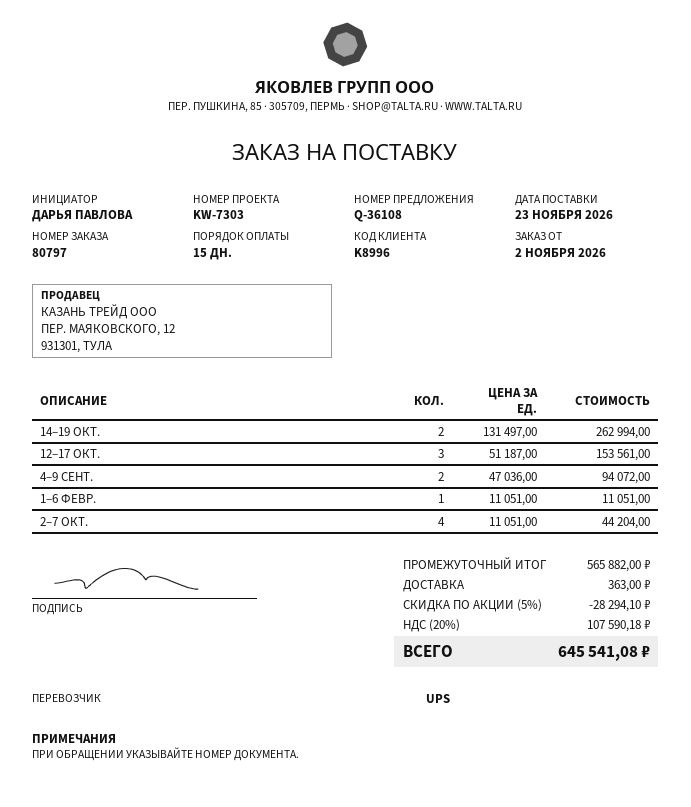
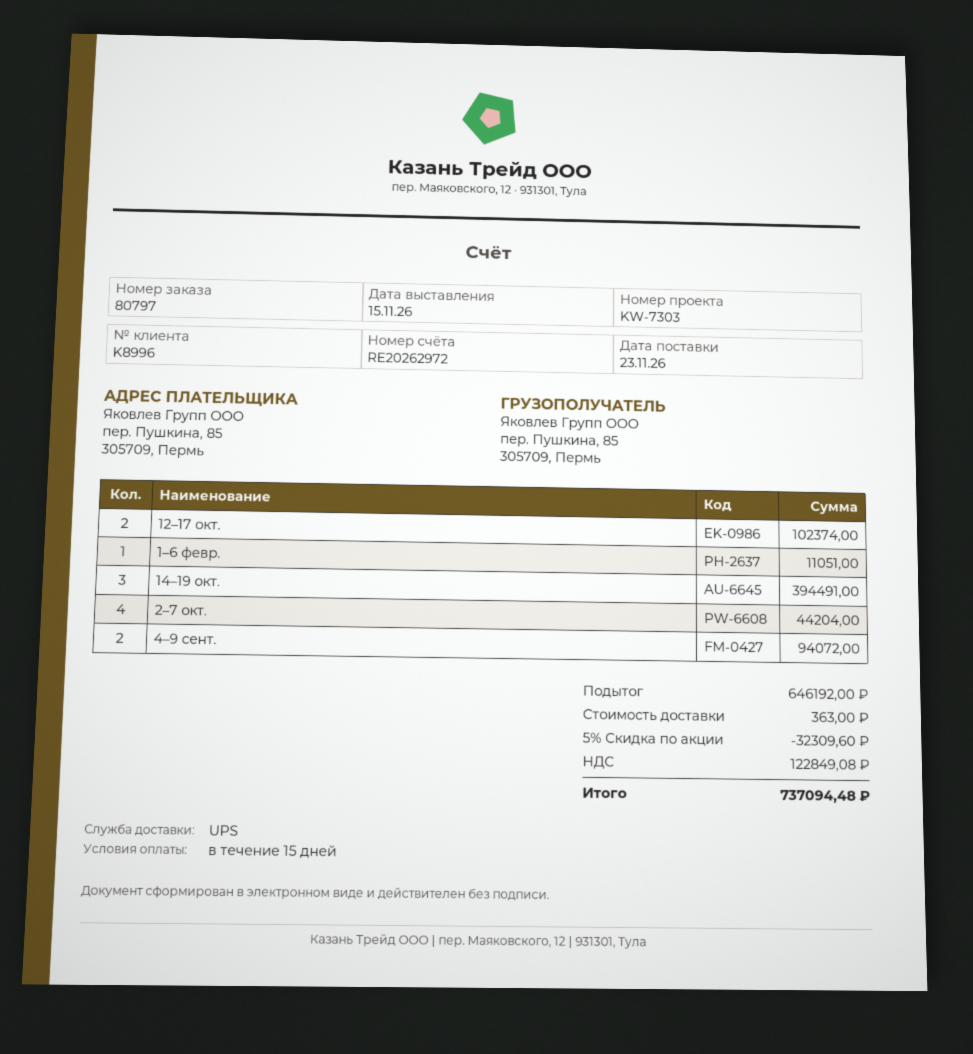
14–19 ОКТ.: 2 for 262994.00 -> 3 for 394491.00
12–17 ОКТ.: 3 for 153561.00 -> 2 for 102374.00
subtotal: 565882.00 -> 646192.00
discount: 5% = 28294.10 -> 5% = 32309.60
tax: 107590.18 -> 122849.08
total: 645541.08 -> 737094.48

